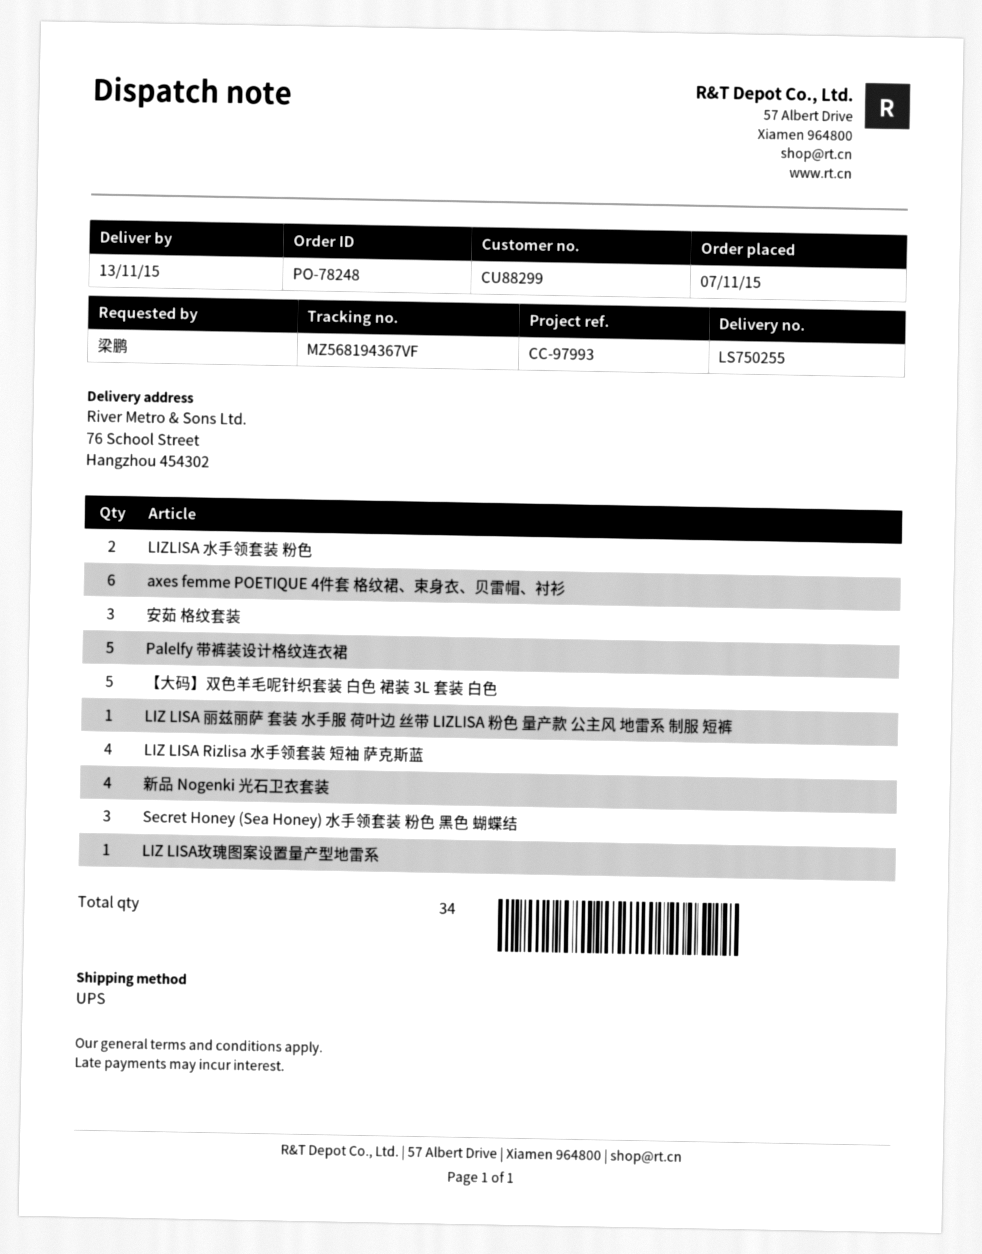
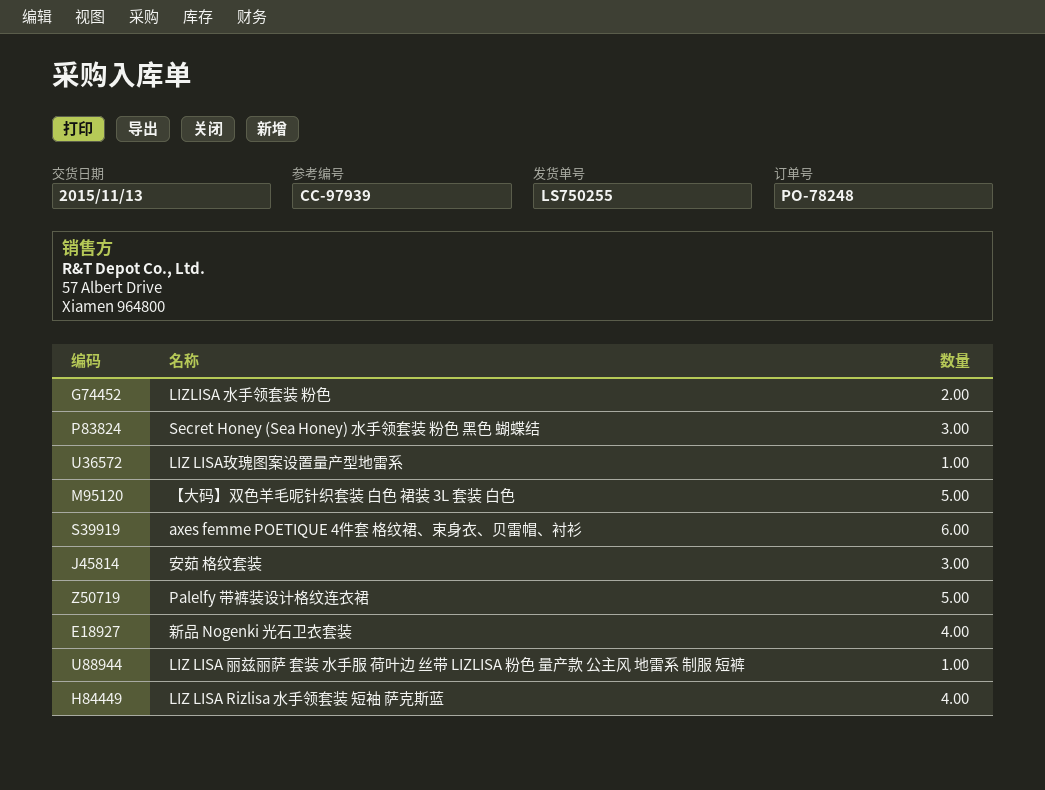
reference: CC-97993 -> CC-97939

